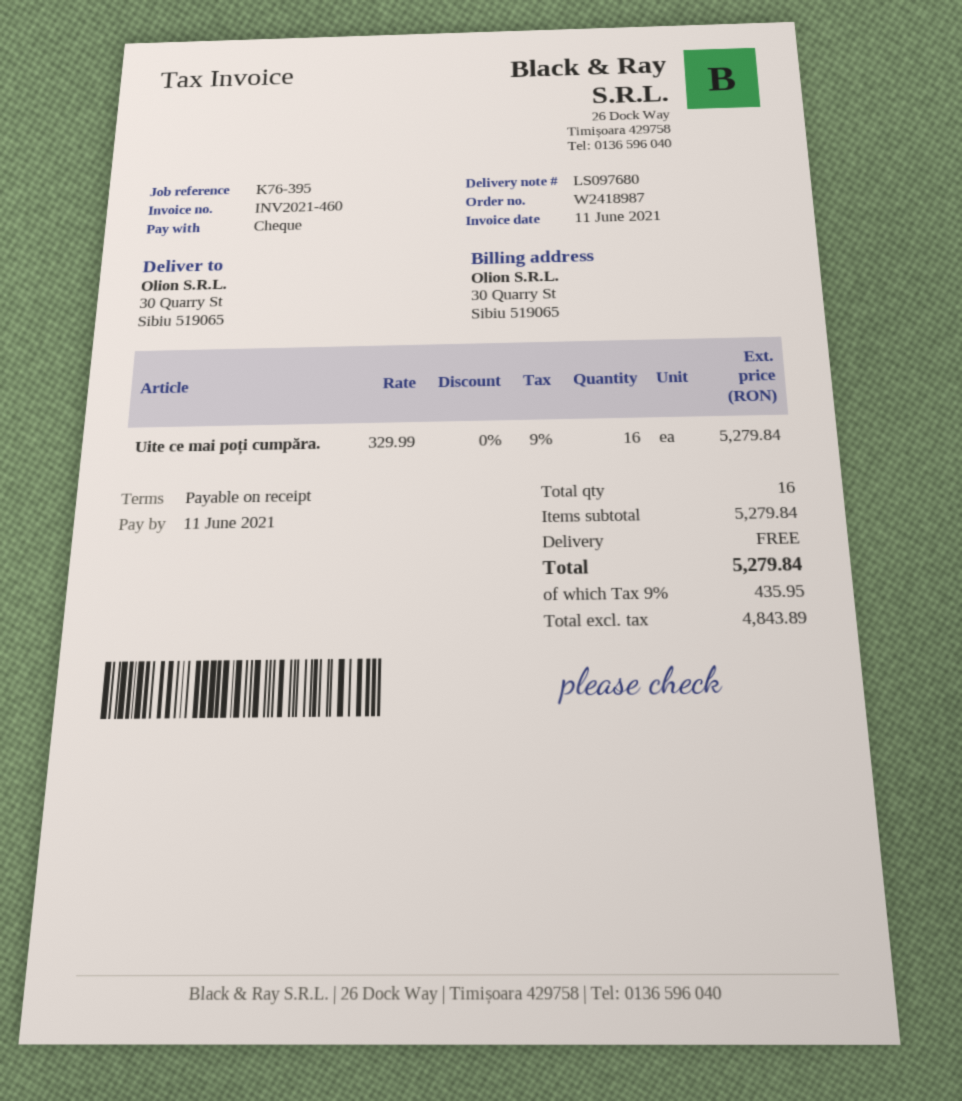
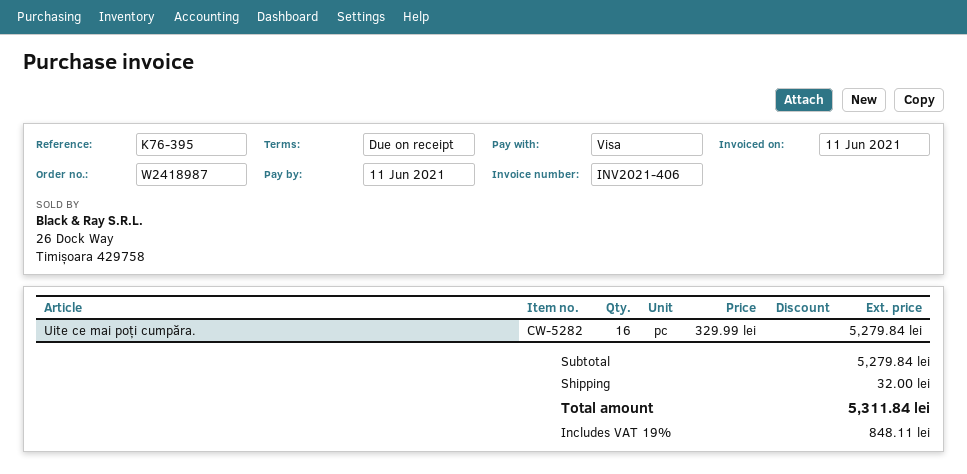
invoice number: INV2021-460 -> INV2021-406
payment method: cheque -> Visa
shipping: 0.00 -> 32.00
tax: 9% = 435.95 -> 19% = 848.11
total: 5279.84 -> 5311.84

